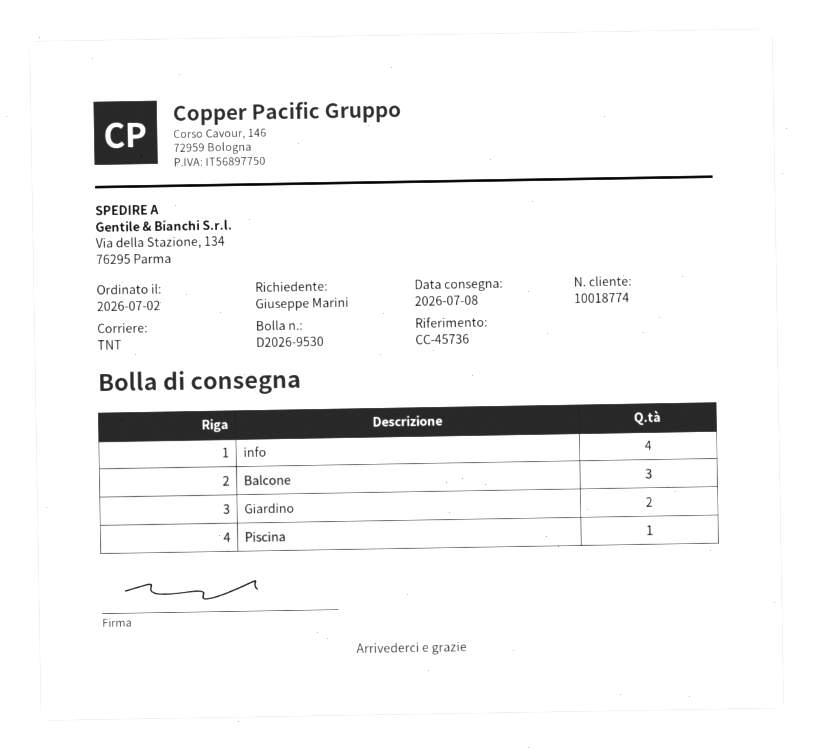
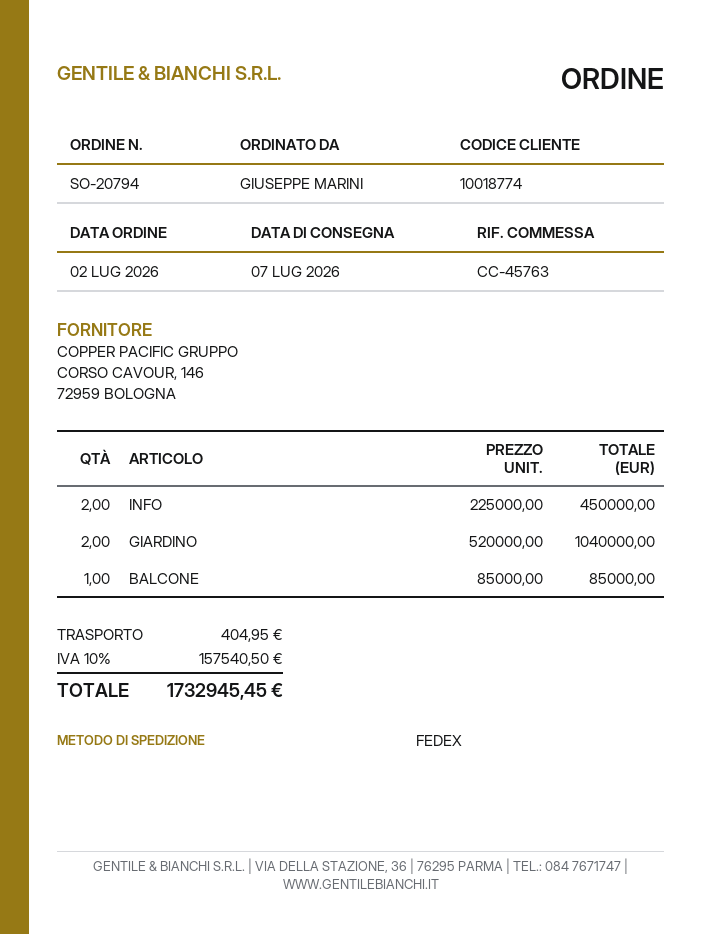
delivery date: 2026-07-08 -> 2026-07-07
reference: CC-45736 -> CC-45763
shipping method: TNT -> FedEx
info: 4 -> 2
Balcone: 3 -> 1
Piscina: 1 -> none

